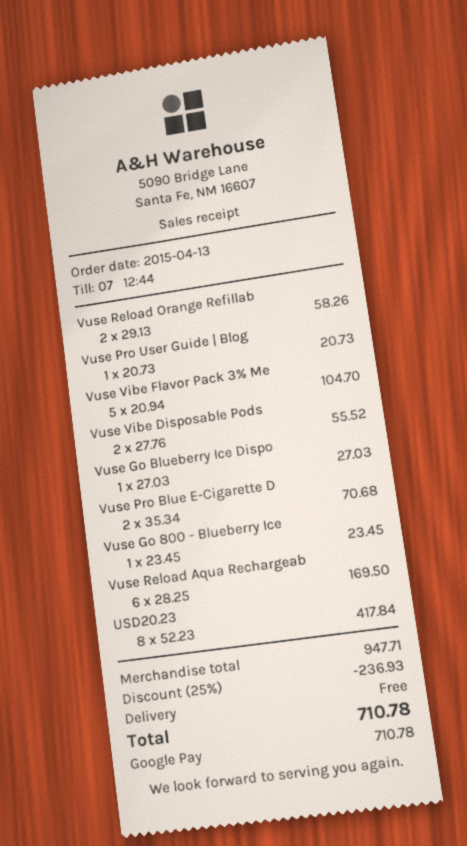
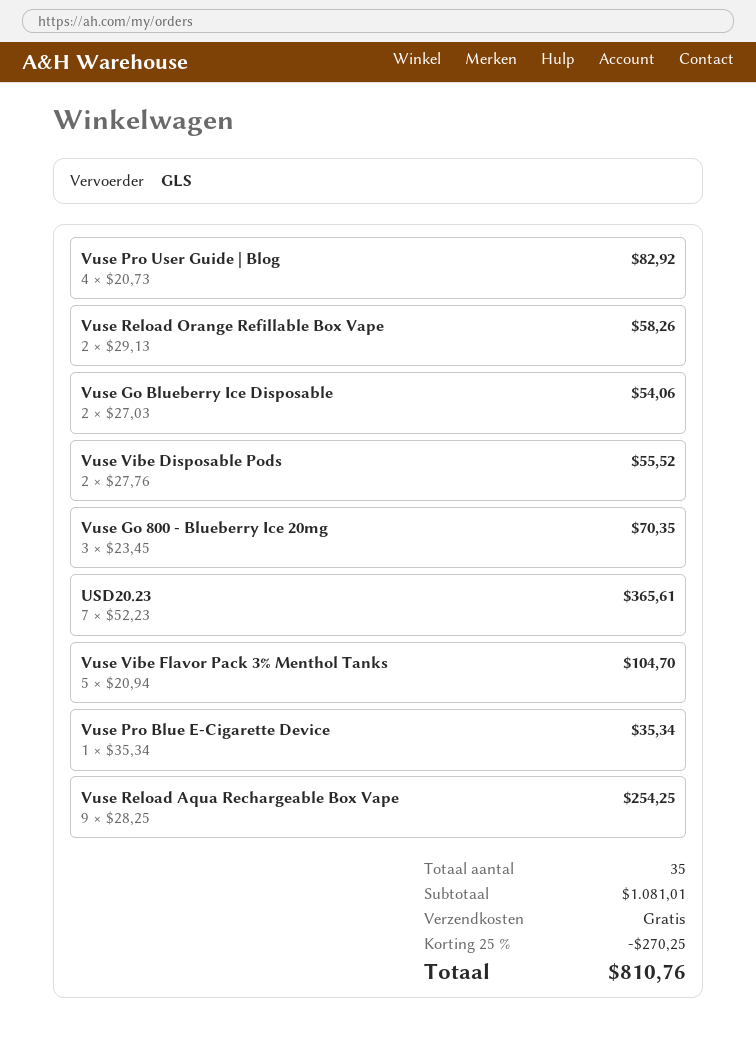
Vuse Pro User Guide | Blog: 1 x 20.73 = 20.73 -> 4 x 20.73 = 82.92
Vuse Go Blueberry Ice Dispo: 1 x 27.03 = 27.03 -> 2 x 27.03 = 54.06
Vuse Pro Blue E-Cigarette D: 2 x 35.34 = 70.68 -> 1 x 35.34 = 35.34
Vuse Go 800 - Blueberry Ice: 1 x 23.45 = 23.45 -> 3 x 23.45 = 70.35
Vuse Reload Aqua Rechargeab: 6 x 28.25 = 169.50 -> 9 x 28.25 = 254.25
USD20.23: 8 x 52.23 = 417.84 -> 7 x 52.23 = 365.61
subtotal: 947.71 -> 1081.01
discount: 25% = 236.93 -> 25% = 270.25
total: 710.78 -> 810.76

